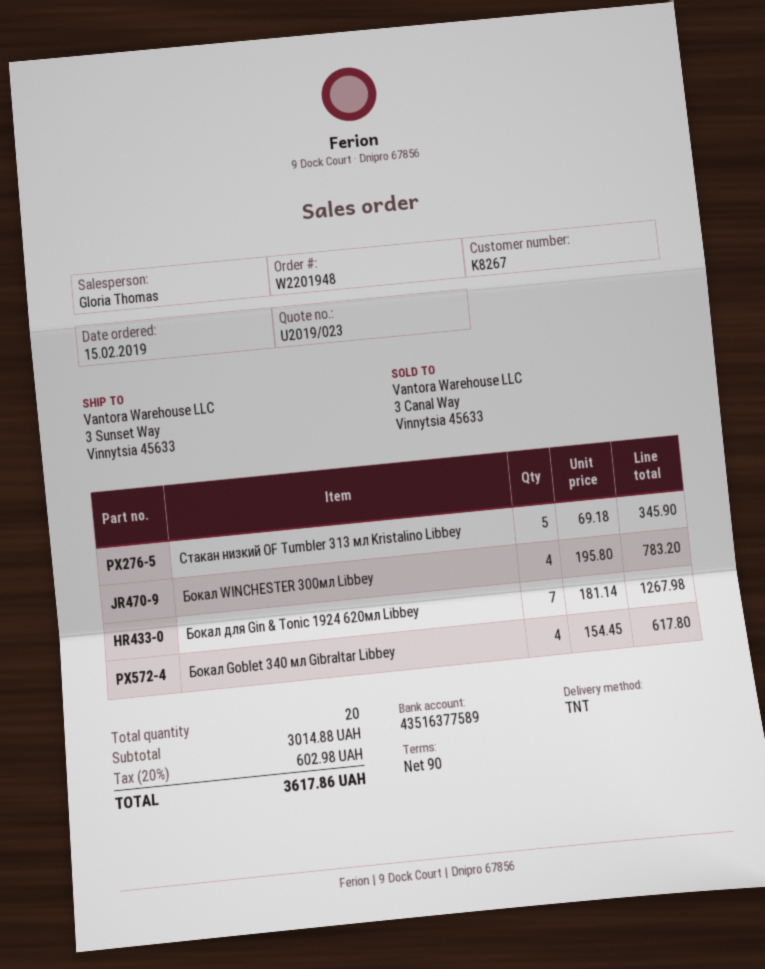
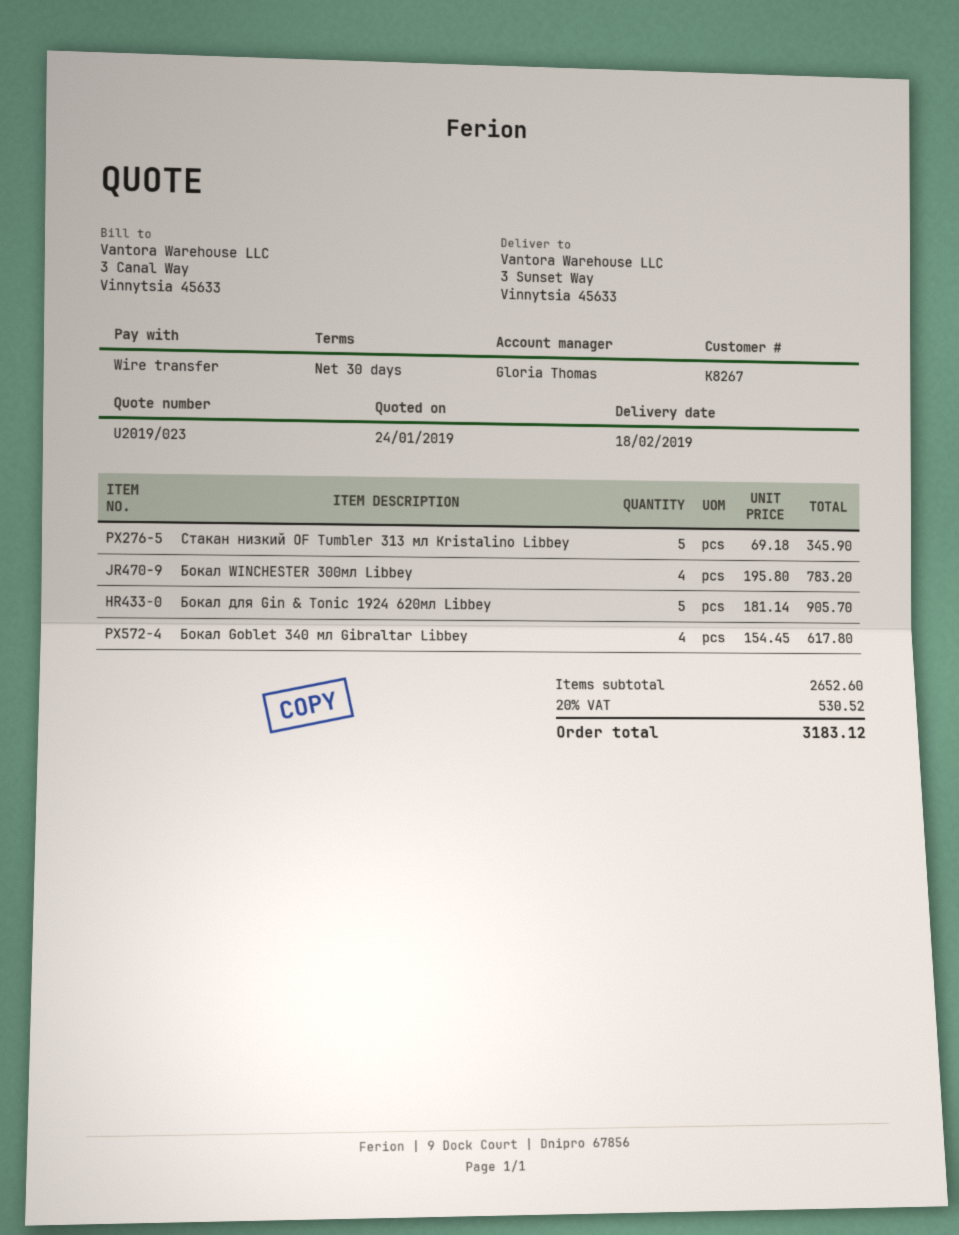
payment terms: 90 days -> 30 days
Бокал для Gin & Tonic 1924 620мл Libbey: 7 x 181.14 = 1267.98 -> 5 x 181.14 = 905.70
subtotal: 3014.88 -> 2652.60
tax: 20% = 602.98 -> 20% = 530.52
total: 3617.86 -> 3183.12

